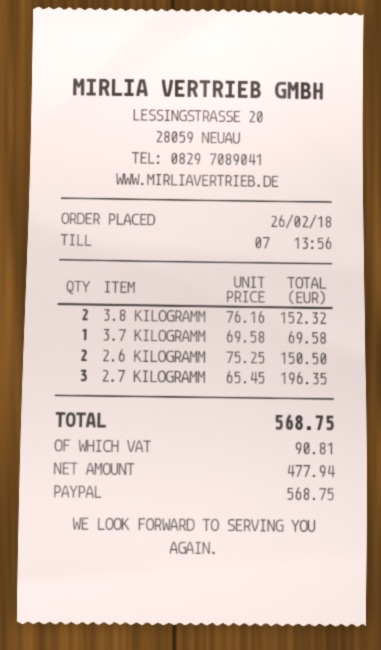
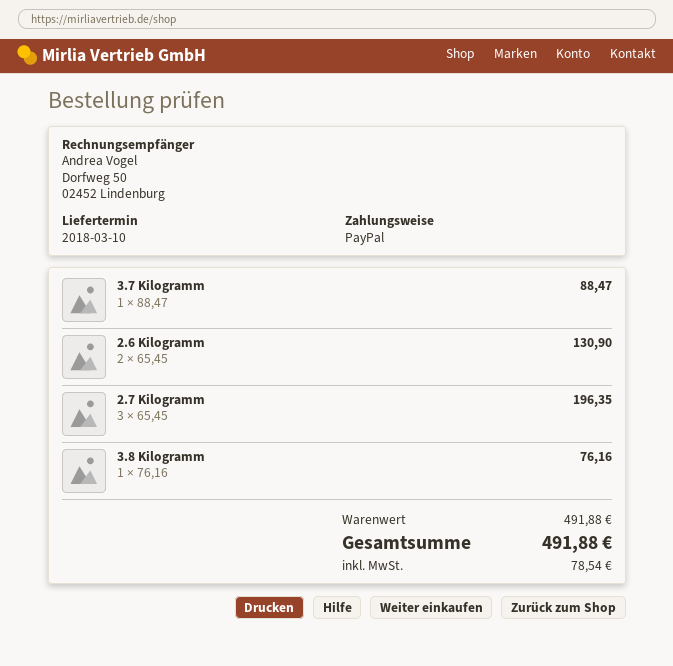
3.8 KILOGRAMM: 2 x 76.16 = 152.32 -> 1 x 76.16 = 76.16
3.7 KILOGRAMM: 1 x 69.58 = 69.58 -> 1 x 88.47 = 88.47
2.6 KILOGRAMM: 2 x 75.25 = 150.50 -> 2 x 65.45 = 130.90
tax: 90.81 -> 78.54
total: 568.75 -> 491.88

